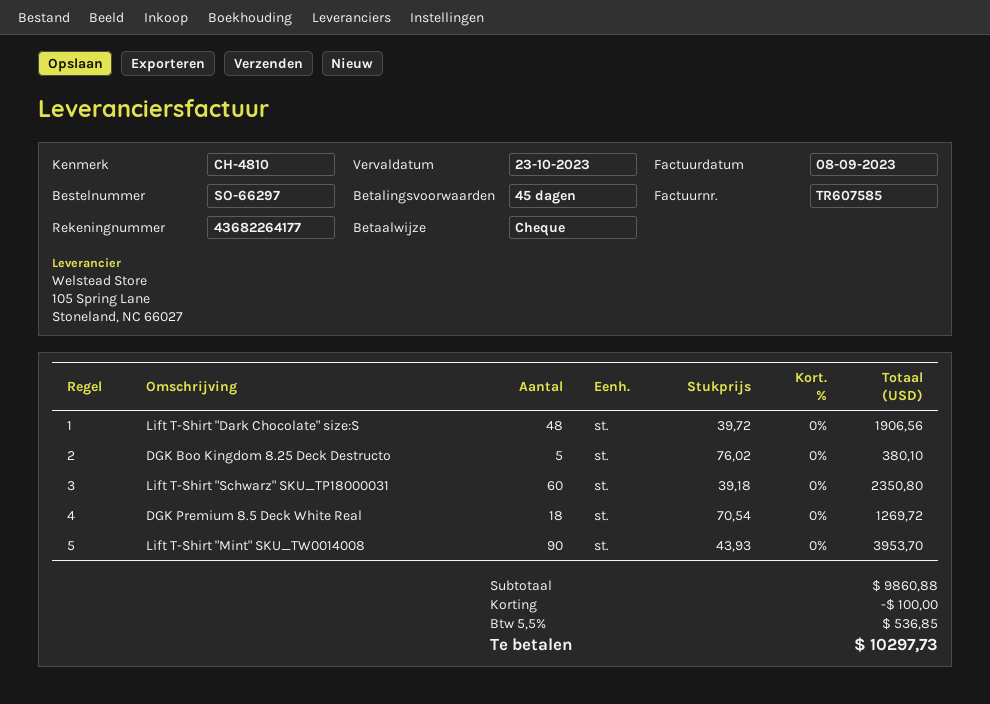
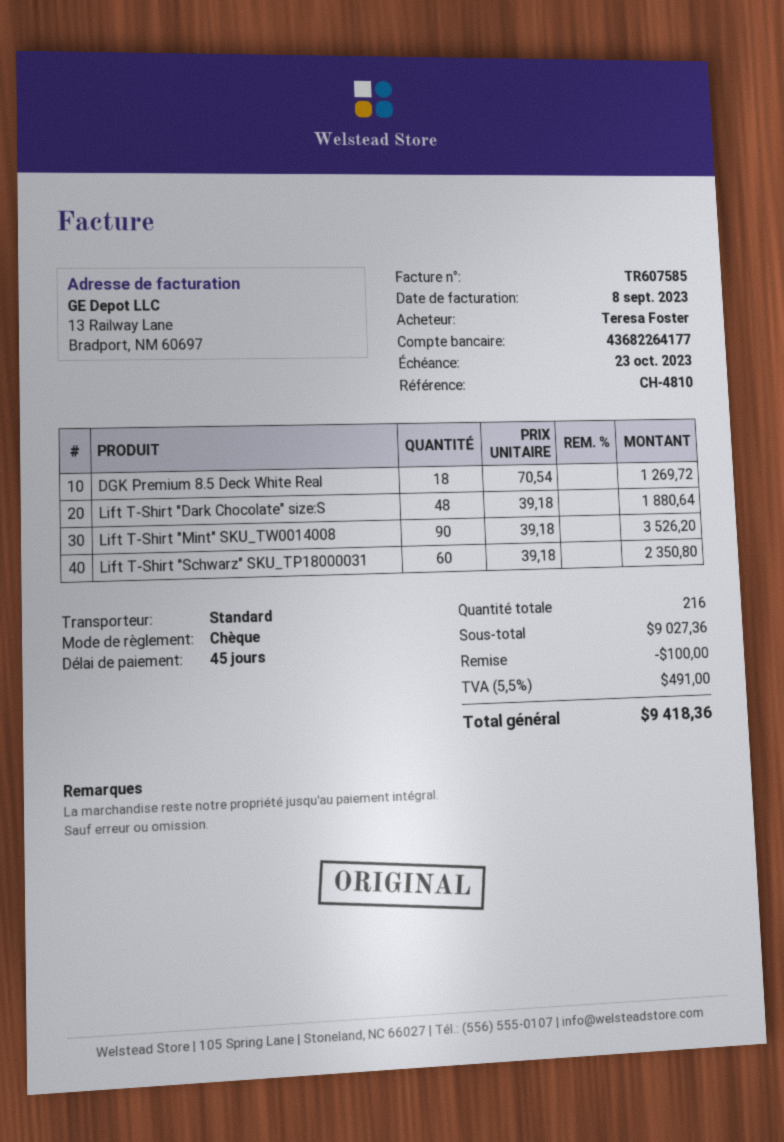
Lift T-Shirt "Dark Chocolate" size:S: 48 x 39.72 = 1906.56 -> 48 x 39.18 = 1880.64
DGK Boo Kingdom 8.25 Deck Destructo: 5 x 76.02 = 380.10 -> none
Lift T-Shirt "Mint" SKU_TW0014008: 90 x 43.93 = 3953.70 -> 90 x 39.18 = 3526.20
subtotal: 9860.88 -> 9027.36
tax: 5.5% = 536.85 -> 5.5% = 491.00
total: 10297.73 -> 9418.36

